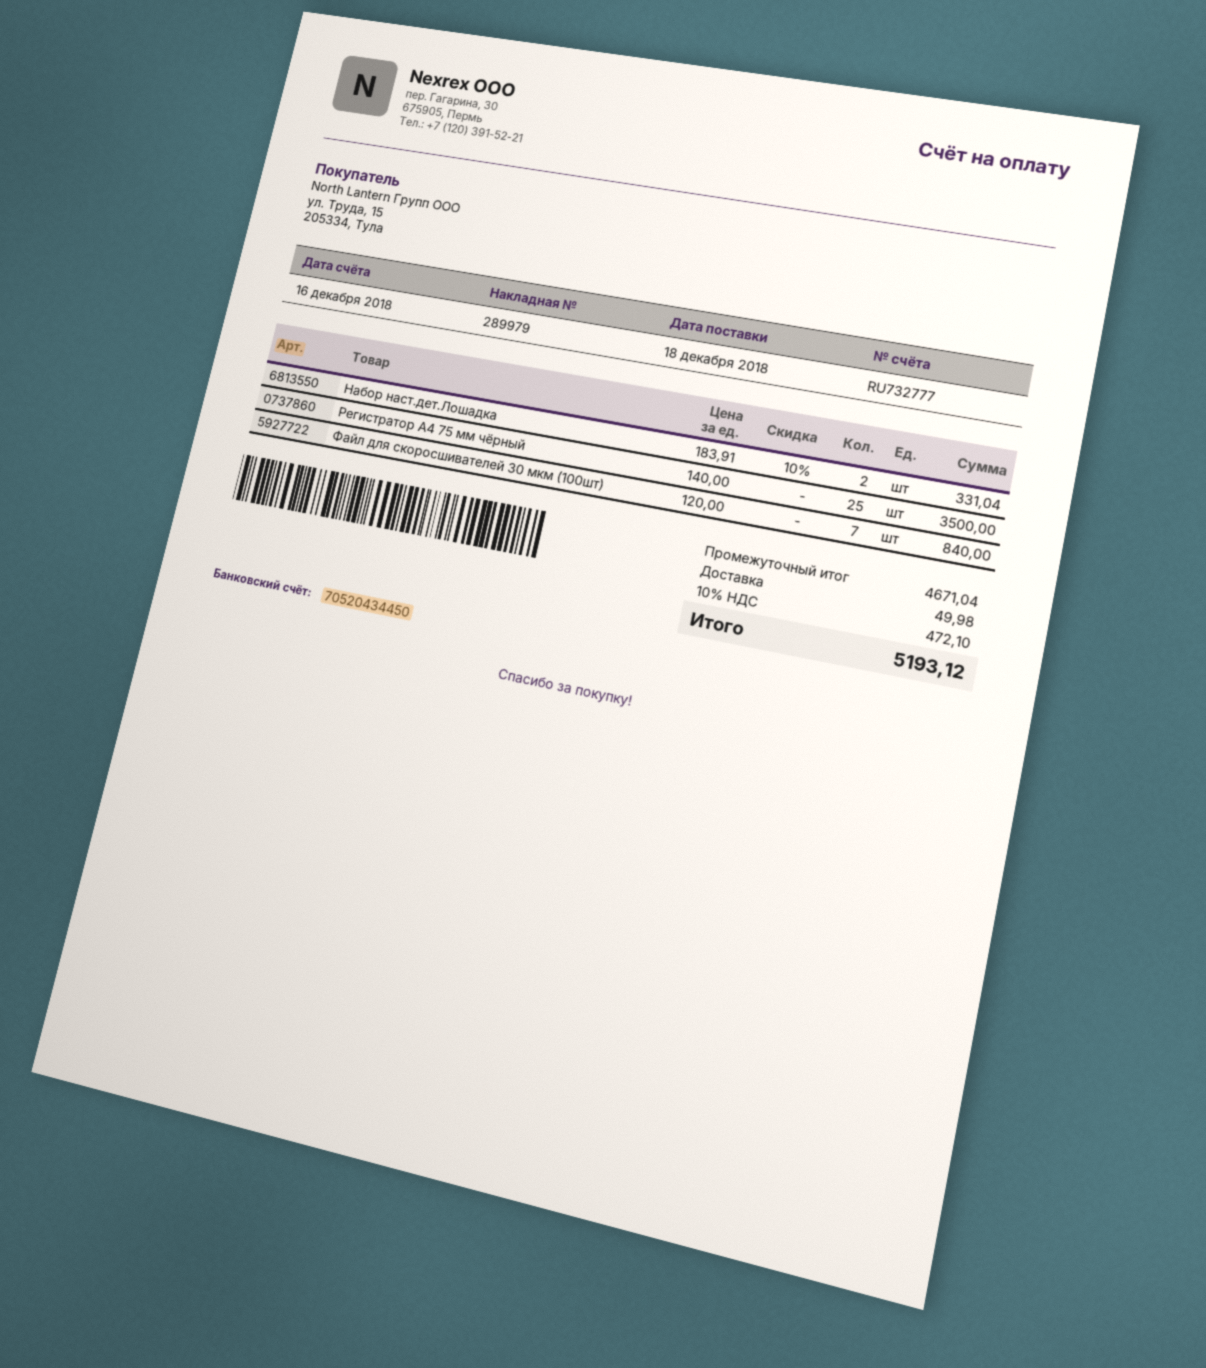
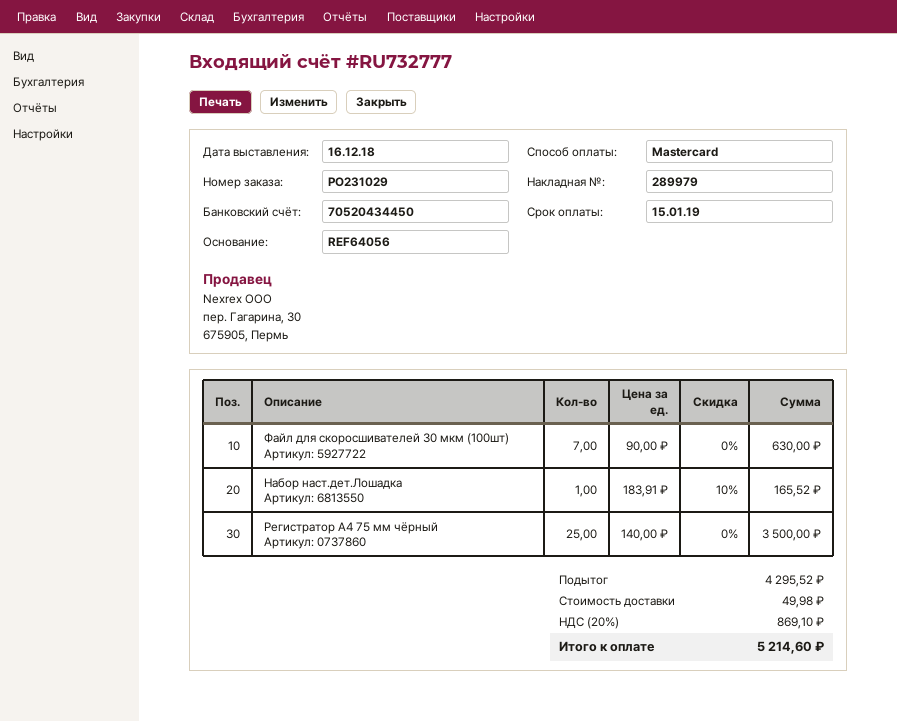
Набор наст.дет.Лошадка: 2 x 183.91 - 10% = 331.04 -> 1 x 183.91 - 10% = 165.52
Файл для скоросшивателей 30 мкм (100шт): 7 x 120.00 = 840.00 -> 7 x 90.00 = 630.00
subtotal: 4671.04 -> 4295.52
tax: 10% = 472.10 -> 20% = 869.10
total: 5193.12 -> 5214.60

